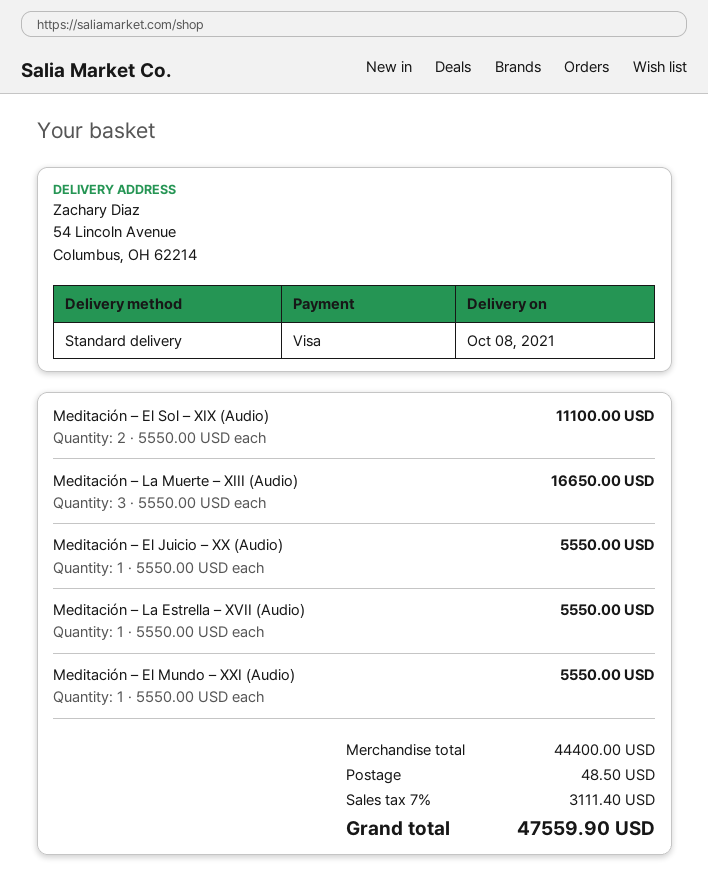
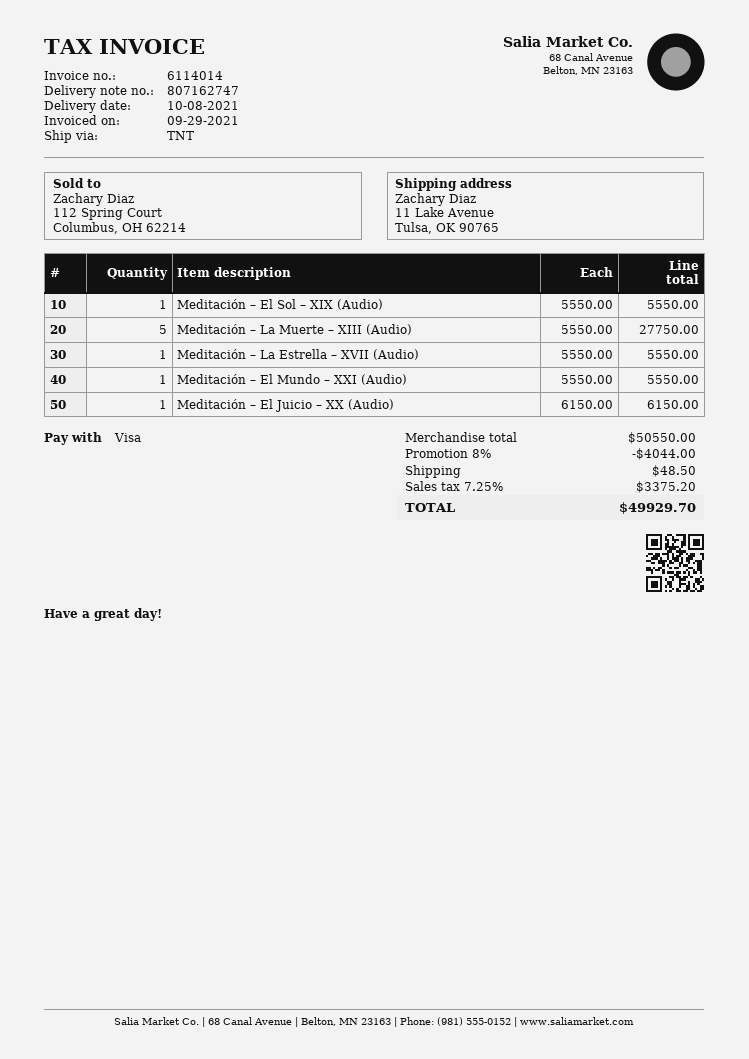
shipping method: standard -> TNT
ship to: 54 Lincoln Avenue, Columbus, OH 62214 -> 11 Lake Avenue, Tulsa, OK 90765
Meditación – El Sol – XIX (Audio): 2 x 5550.00 = 11100.00 -> 1 x 5550.00 = 5550.00
Meditación – La Muerte – XIII (Audio): 3 x 5550.00 = 16650.00 -> 5 x 5550.00 = 27750.00
Meditación – El Juicio – XX (Audio): 1 x 5550.00 = 5550.00 -> 1 x 6150.00 = 6150.00
subtotal: 44400.00 -> 50550.00
discount: none -> 8% = 4044.00
tax: 7% = 3111.40 -> 7.25% = 3375.20
total: 47559.90 -> 49929.70

